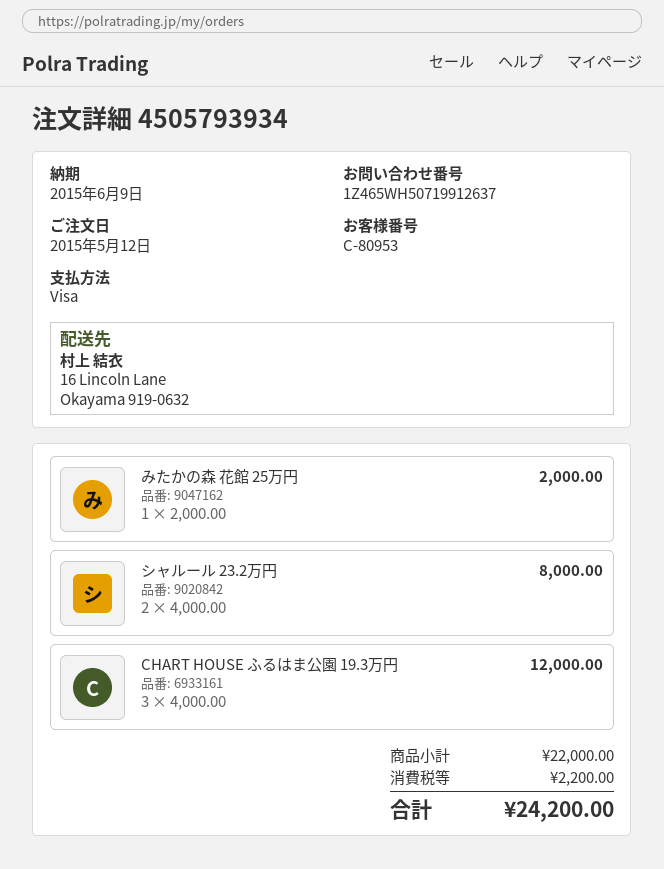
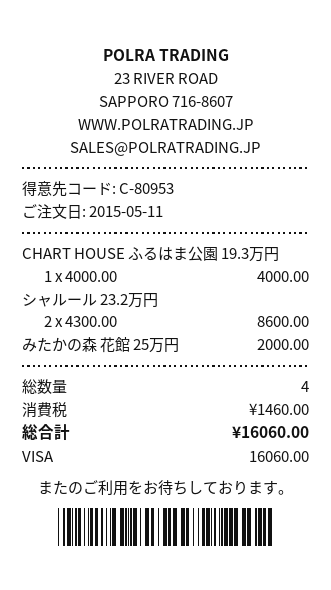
order date: 2015-05-12 -> 2015-05-11
シャルール 23.2万円: 2 x 4000.00 = 8000.00 -> 2 x 4300.00 = 8600.00
CHART HOUSE ふるはま公園 19.3万円: 3 x 4000.00 = 12000.00 -> 1 x 4000.00 = 4000.00
tax: 2200.00 -> 1460.00
total: 24200.00 -> 16060.00

